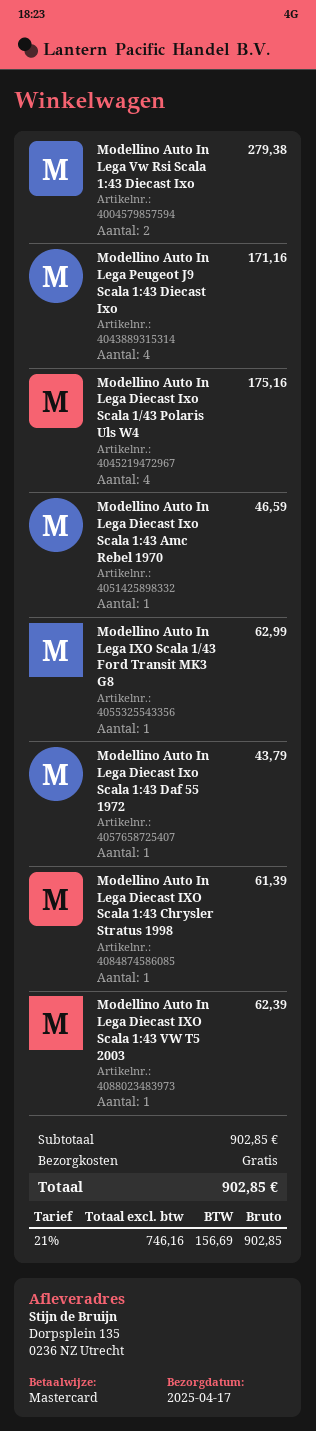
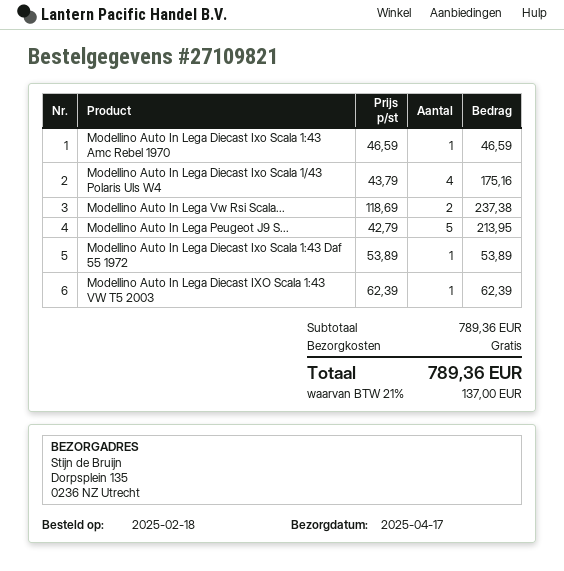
Modellino Auto In Lega Vw Rsi Scala 1:43 Diecast Ixo: 2 for 279.38 -> 2 for 237.38
Modellino Auto In Lega Peugeot J9 Scala 1:43 Diecast Ixo: 4 for 171.16 -> 5 for 213.95
Modellino Auto In Lega IXO Scala 1/43 Ford Transit MK3 G8: 1 for 62.99 -> none
Modellino Auto In Lega Diecast Ixo Scala 1:43 Daf 55 1972: 1 for 43.79 -> 1 for 53.89
Modellino Auto In Lega Diecast IXO Scala 1:43 Chrysler Stratus 1998: 1 for 61.39 -> none
subtotal: 902.85 -> 789.36
tax: 21% = 156.69 -> 21% = 137.00
total: 902.85 -> 789.36

